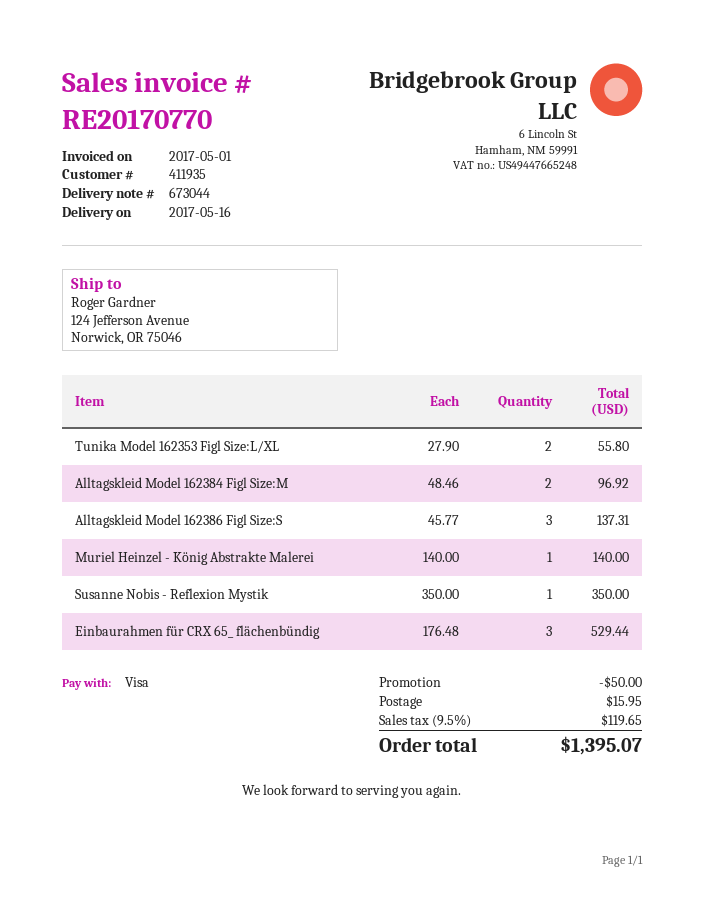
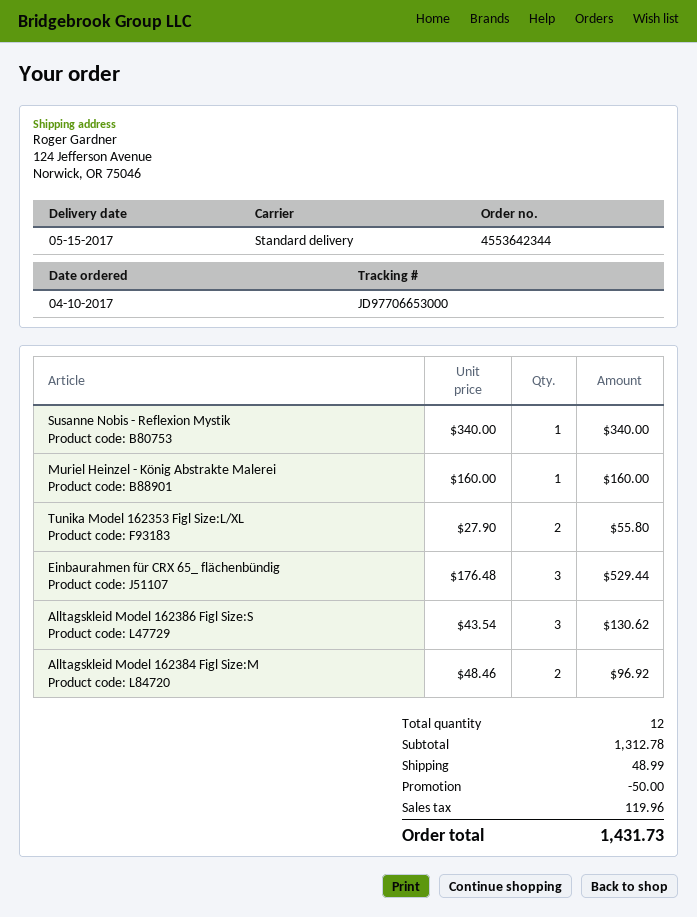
delivery date: 2017-05-16 -> 2017-05-15
Alltagskleid Model 162386 Figl Size:S: 3 x 45.77 = 137.31 -> 3 x 43.54 = 130.62
Muriel Heinzel - König Abstrakte Malerei: 1 x 140.00 = 140.00 -> 1 x 160.00 = 160.00
Susanne Nobis - Reflexion Mystik: 1 x 350.00 = 350.00 -> 1 x 340.00 = 340.00
shipping: 15.95 -> 48.99
tax: 119.65 -> 119.96
total: 1395.07 -> 1431.73

